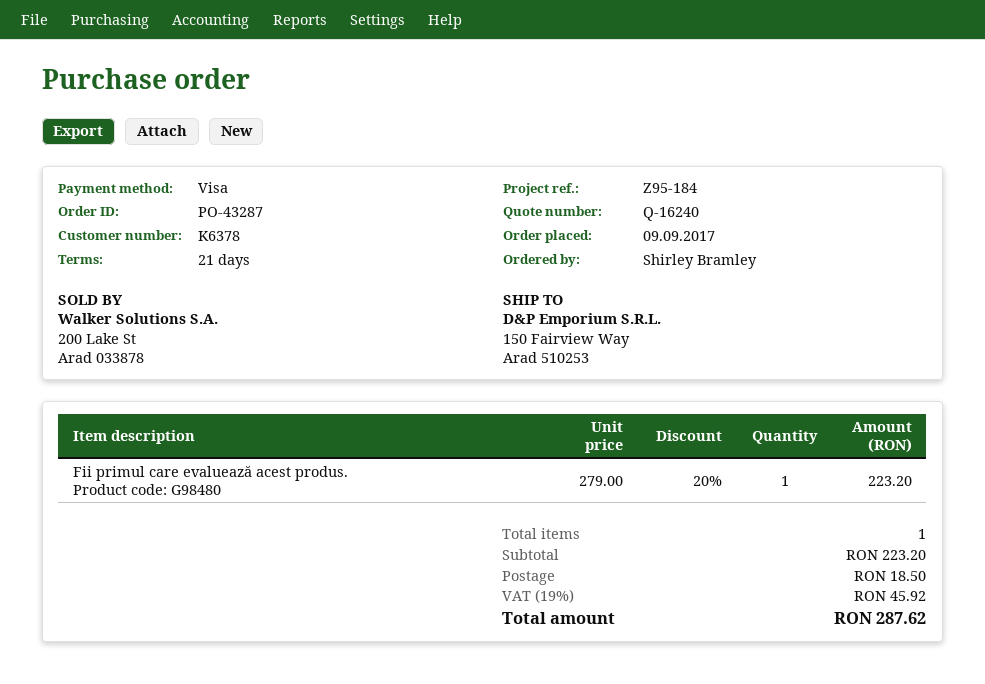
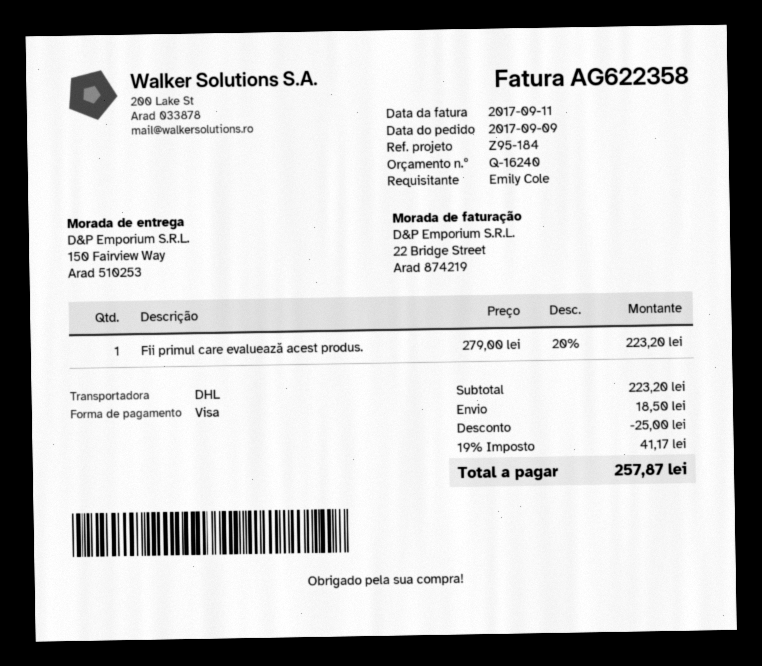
ordered by: Shirley Bramley -> Emily Cole
discount: none -> 25.00
tax: 19% = 45.92 -> 19% = 41.17
total: 287.62 -> 257.87

